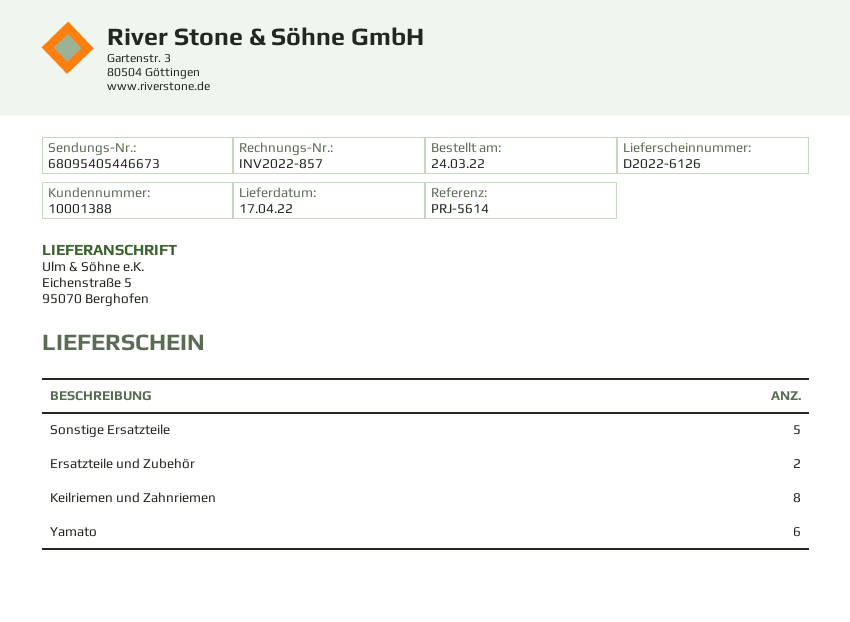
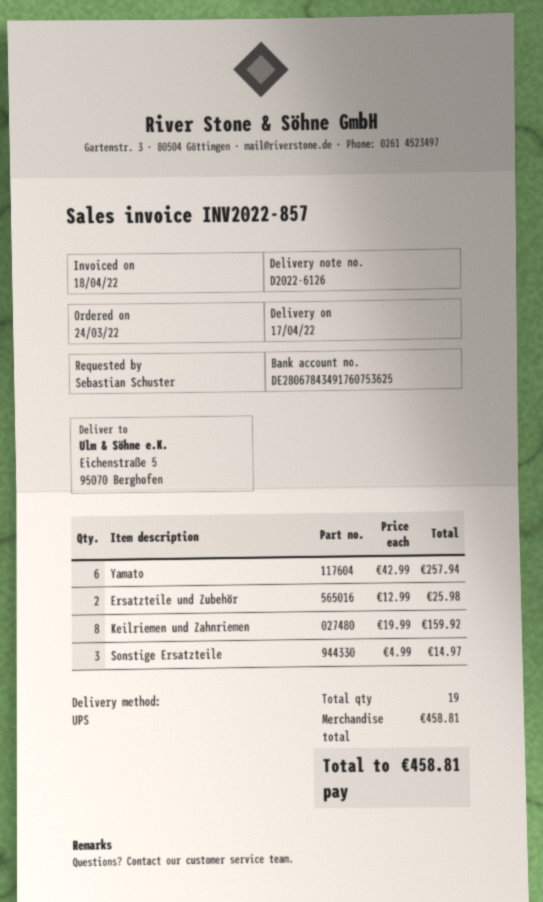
Sonstige Ersatzteile: 5 -> 3

